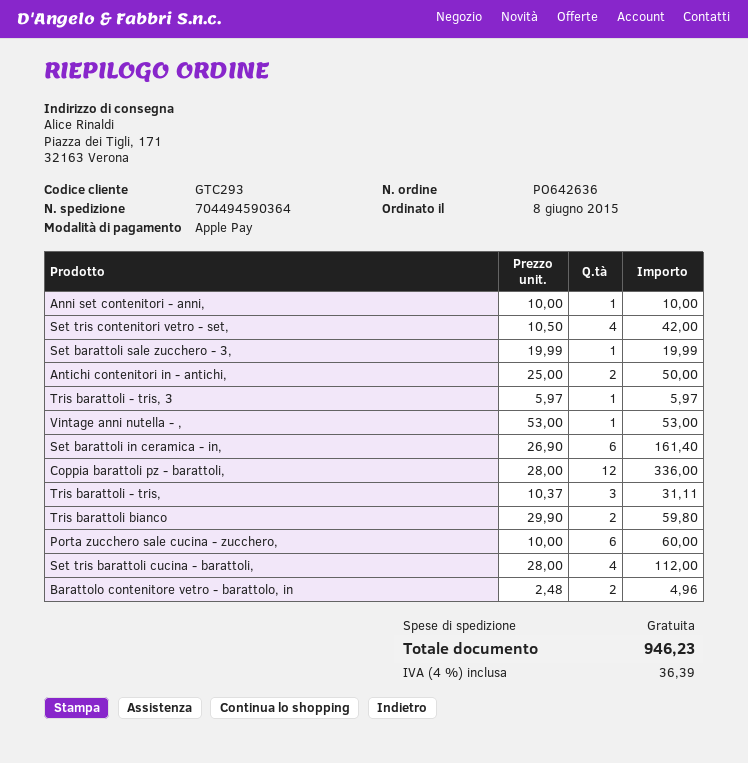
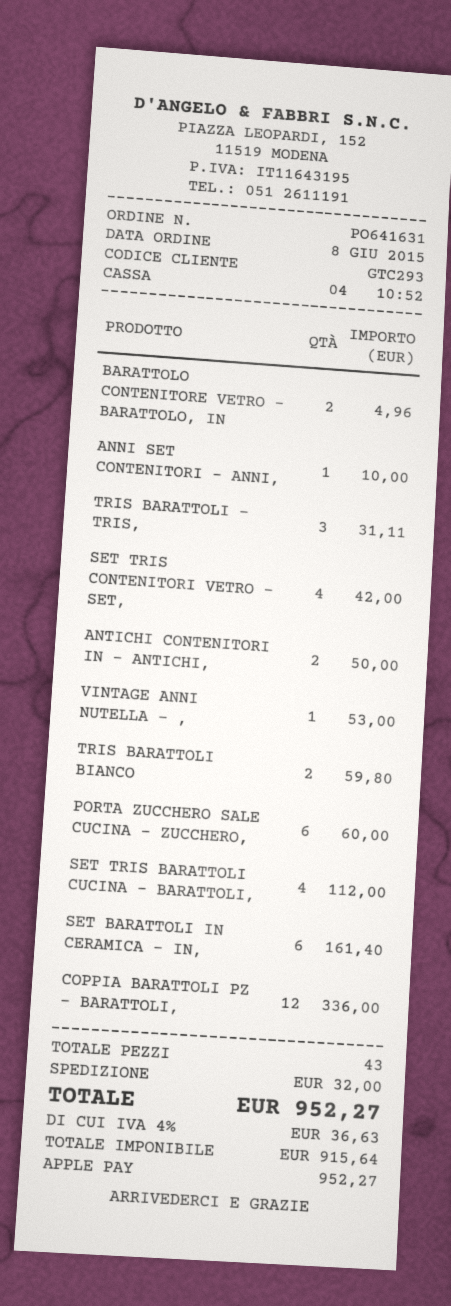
order number: PO642636 -> PO641631
Set barattoli sale zucchero - 3,: 1 for 19.99 -> none
Tris barattoli - tris, 3: 1 for 5.97 -> none
shipping: 0.00 -> 32.00
tax: 4% = 36.39 -> 4% = 36.63
total: 946.23 -> 952.27

